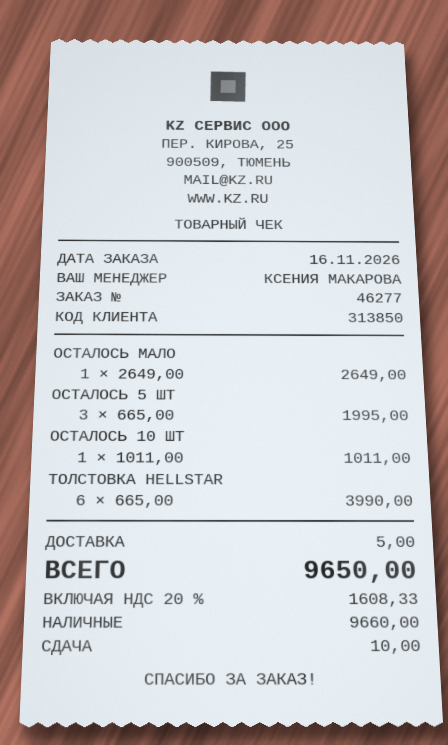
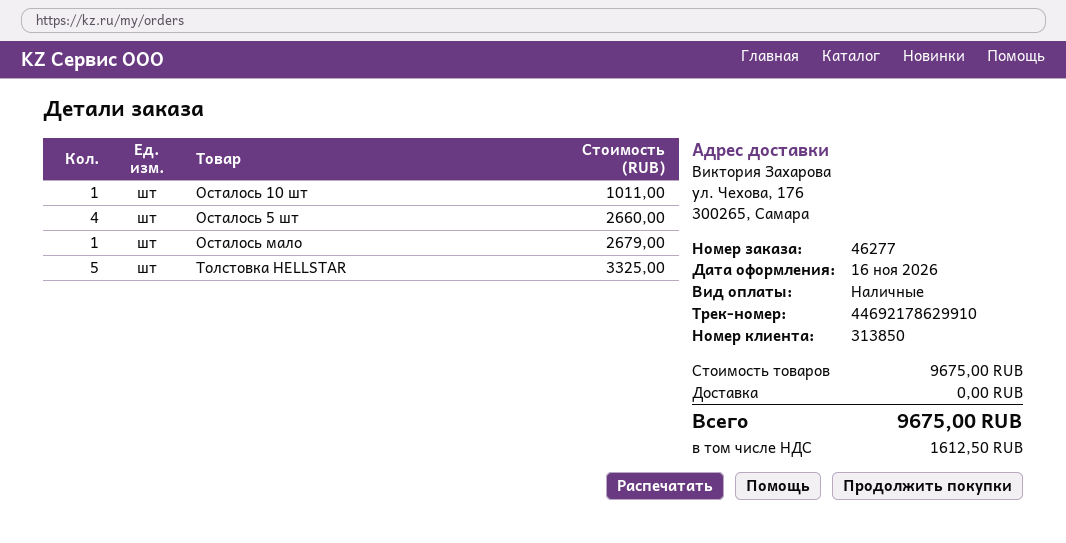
ОСТАЛОСЬ МАЛО: 1 for 2649.00 -> 1 for 2679.00
ОСТАЛОСЬ 5 ШТ: 3 for 1995.00 -> 4 for 2660.00
ТОЛСТОВКА HELLSTAR: 6 for 3990.00 -> 5 for 3325.00
shipping: 5.00 -> 0.00
tax: 1608.33 -> 1612.50
total: 9650.00 -> 9675.00

